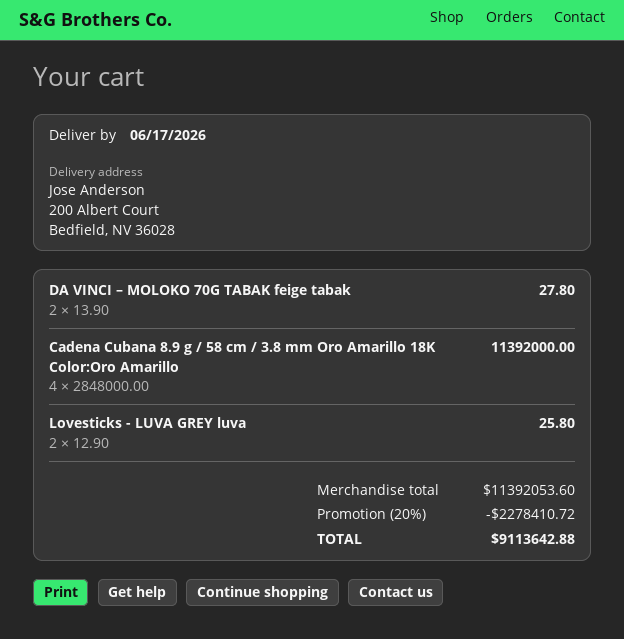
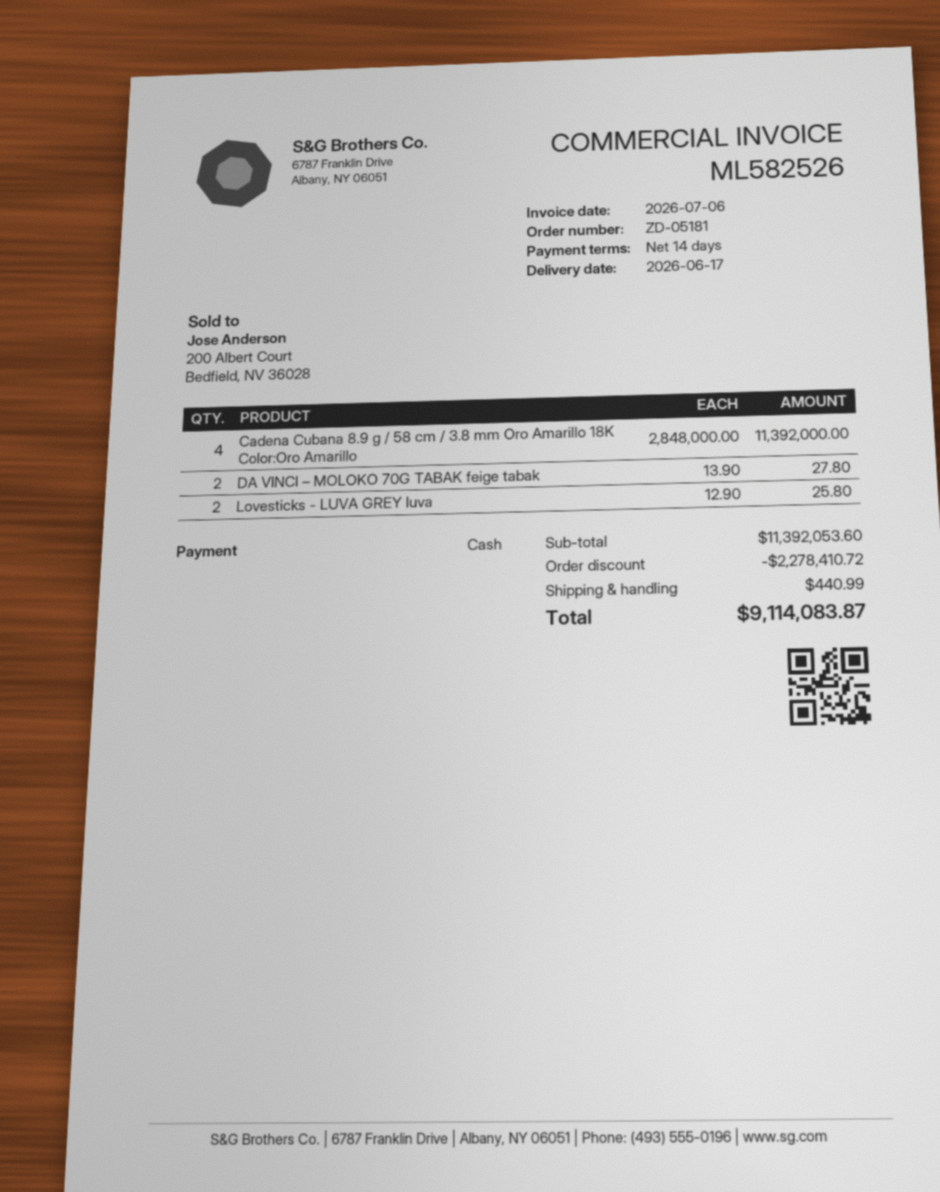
shipping: none -> 440.99
total: 9113642.88 -> 9114083.87

